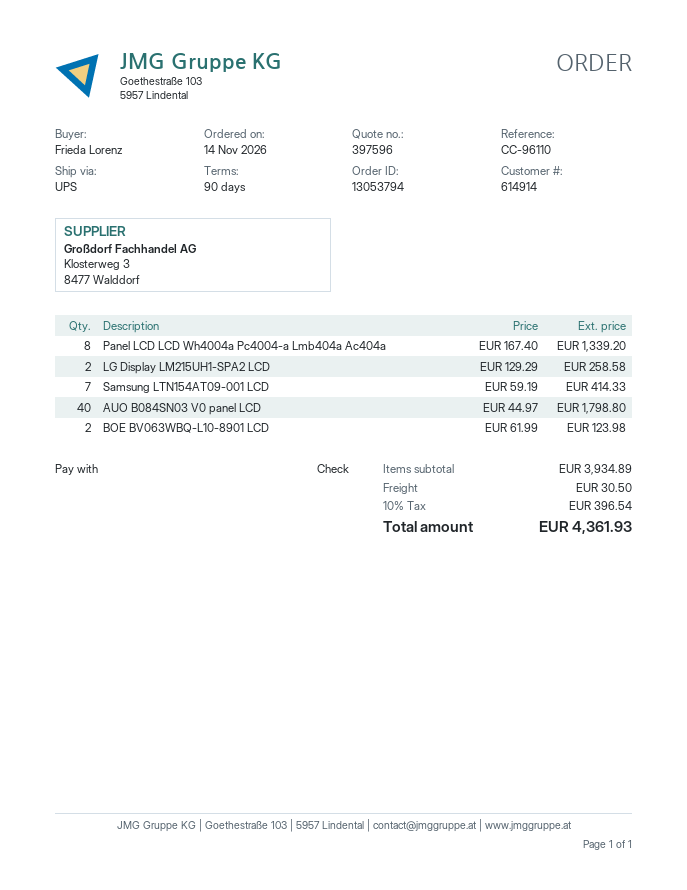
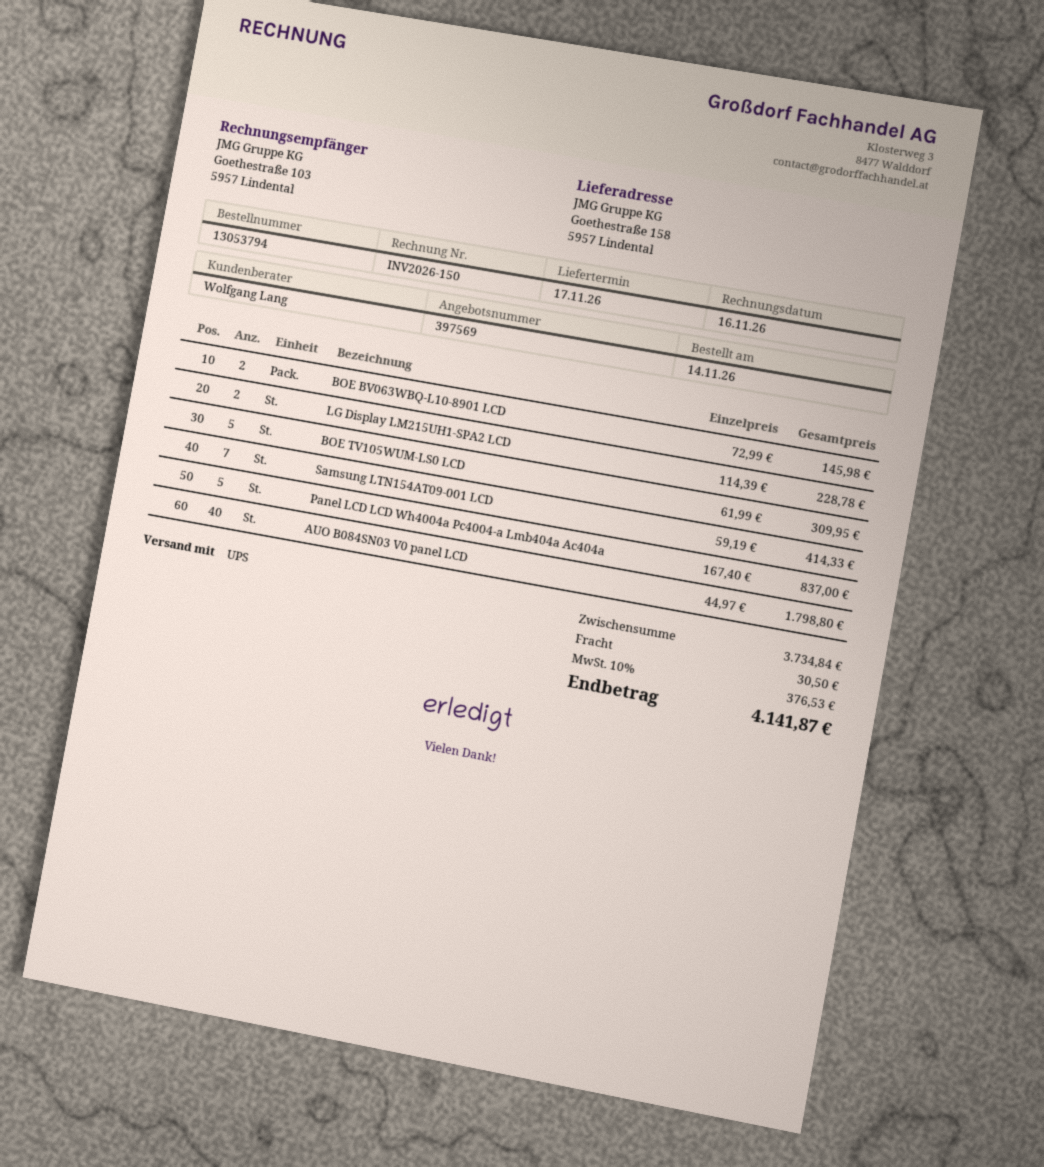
quote number: 397596 -> 397569
Panel LCD LCD Wh4004a Pc4004-a Lmb404a Ac404a: 8 x 167.40 = 1339.20 -> 5 x 167.40 = 837.00
LG Display LM215UH1-SPA2 LCD: 2 x 129.29 = 258.58 -> 2 x 114.39 = 228.78
BOE BV063WBQ-L10-8901 LCD: 2 x 61.99 = 123.98 -> 2 x 72.99 = 145.98
BOE TV105WUM-LS0 LCD: none -> 5 x 61.99 = 309.95
subtotal: 3934.89 -> 3734.84
tax: 10% = 396.54 -> 10% = 376.53
total: 4361.93 -> 4141.87

